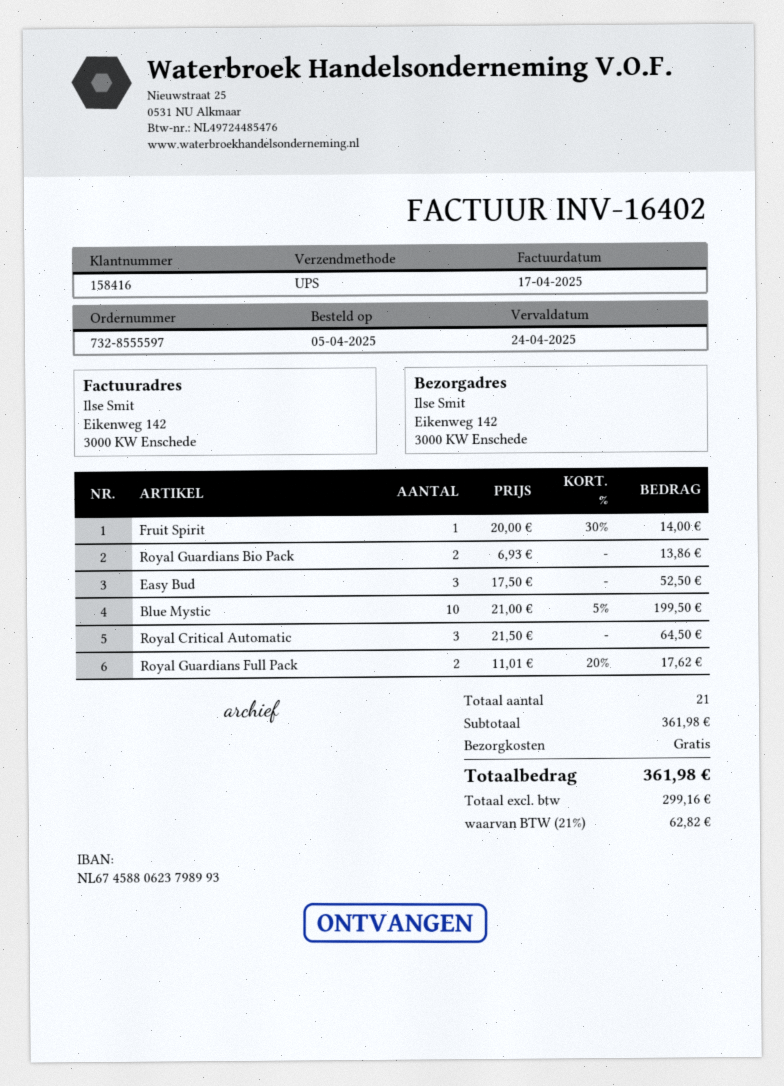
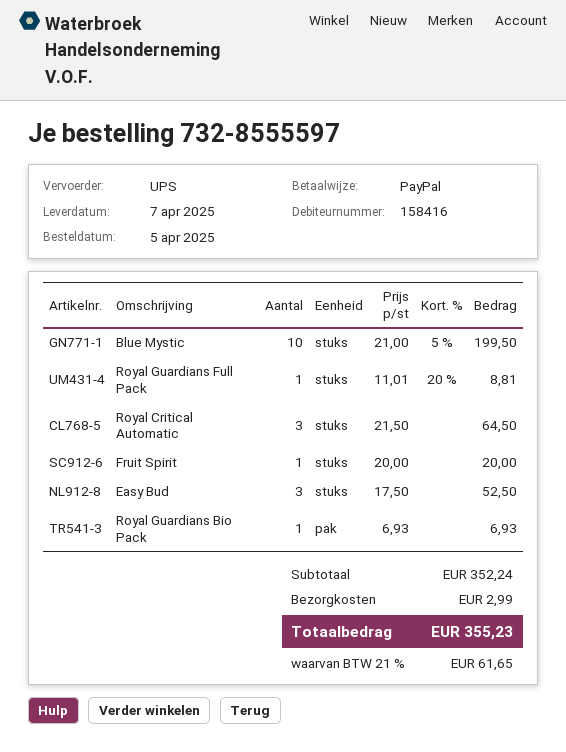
Fruit Spirit: 1 x 20.00 - 30% = 14.00 -> 1 x 20.00 = 20.00
Royal Guardians Bio Pack: 2 x 6.93 = 13.86 -> 1 x 6.93 = 6.93
Royal Guardians Full Pack: 2 x 11.01 - 20% = 17.62 -> 1 x 11.01 - 20% = 8.81
subtotal: 361.98 -> 352.24
shipping: 0.00 -> 2.99
tax: 21% = 62.82 -> 21% = 61.65
total: 361.98 -> 355.23

